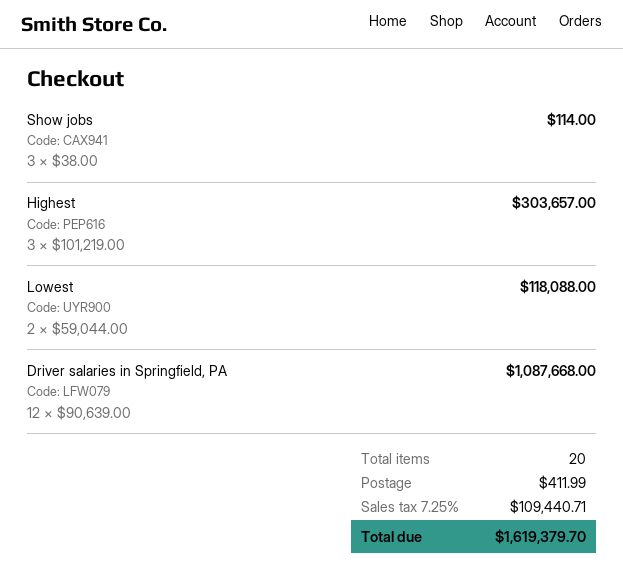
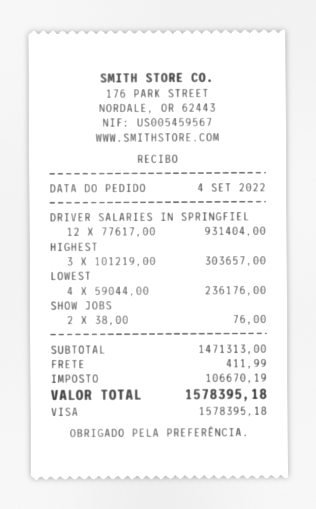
Show jobs: 3 x 38.00 = 114.00 -> 2 x 38.00 = 76.00
Lowest: 2 x 59044.00 = 118088.00 -> 4 x 59044.00 = 236176.00
Driver salaries in Springfield, PA: 12 x 90639.00 = 1087668.00 -> 12 x 77617.00 = 931404.00
tax: 109440.71 -> 106670.19
total: 1619379.70 -> 1578395.18

